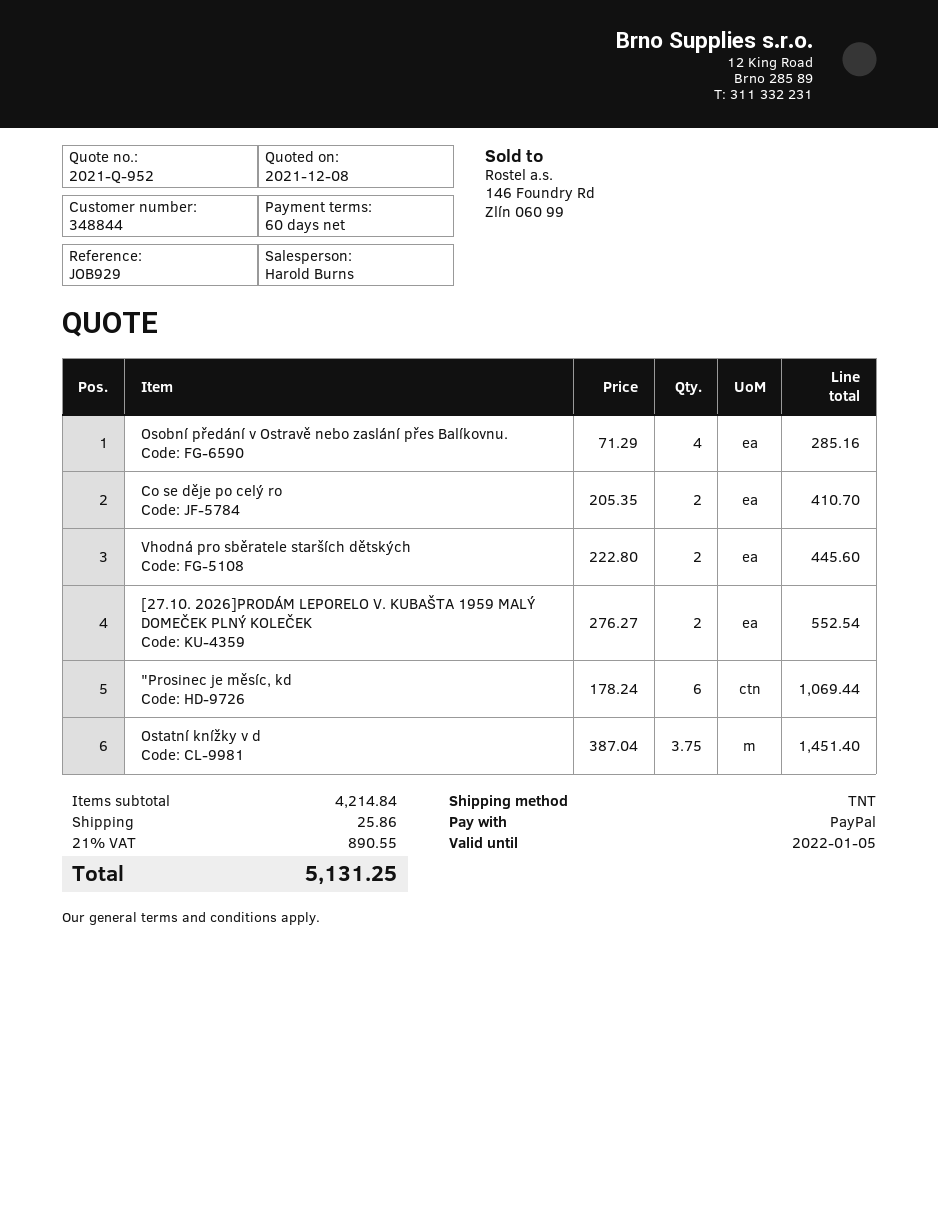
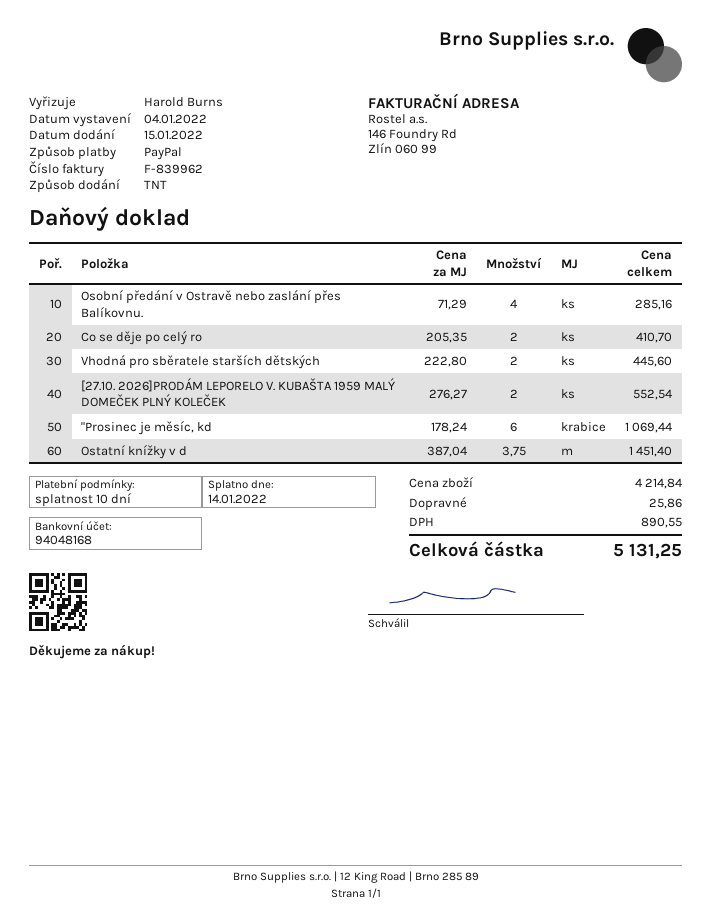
payment terms: 60 days -> 10 days

